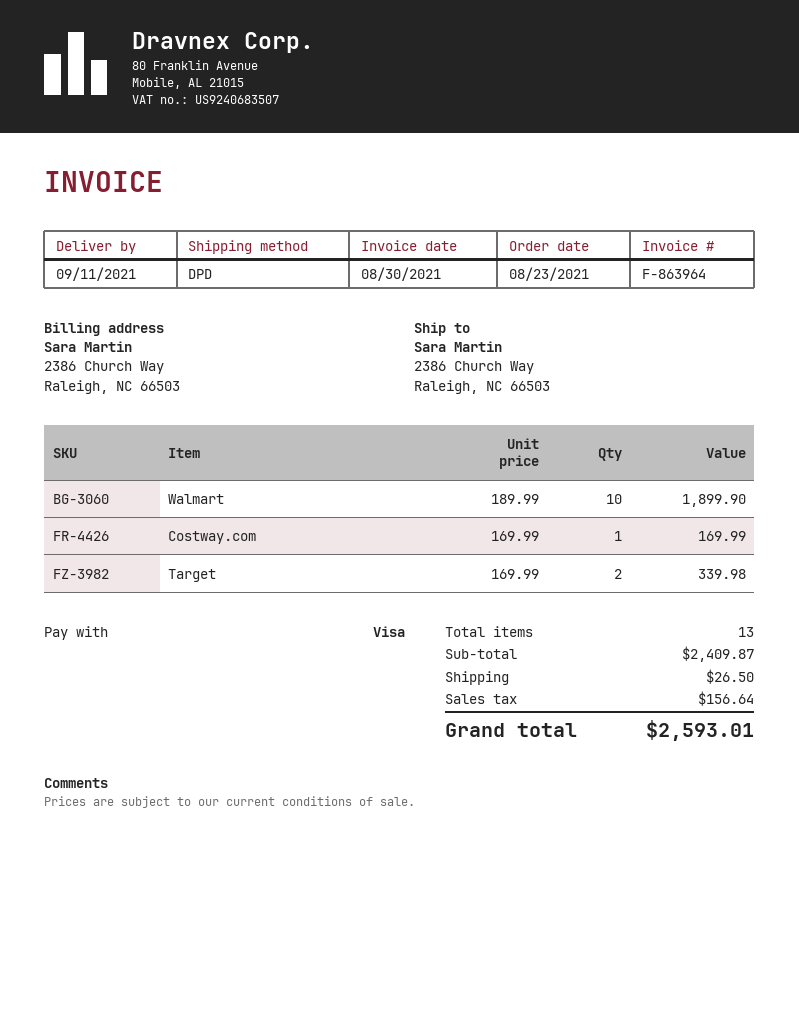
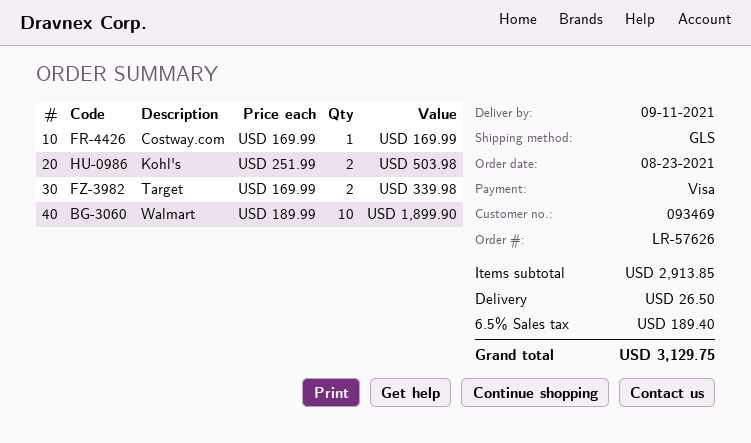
shipping method: DPD -> GLS
Kohl's: none -> 2 x 251.99 = 503.98
subtotal: 2409.87 -> 2913.85
tax: 156.64 -> 189.40
total: 2593.01 -> 3129.75

